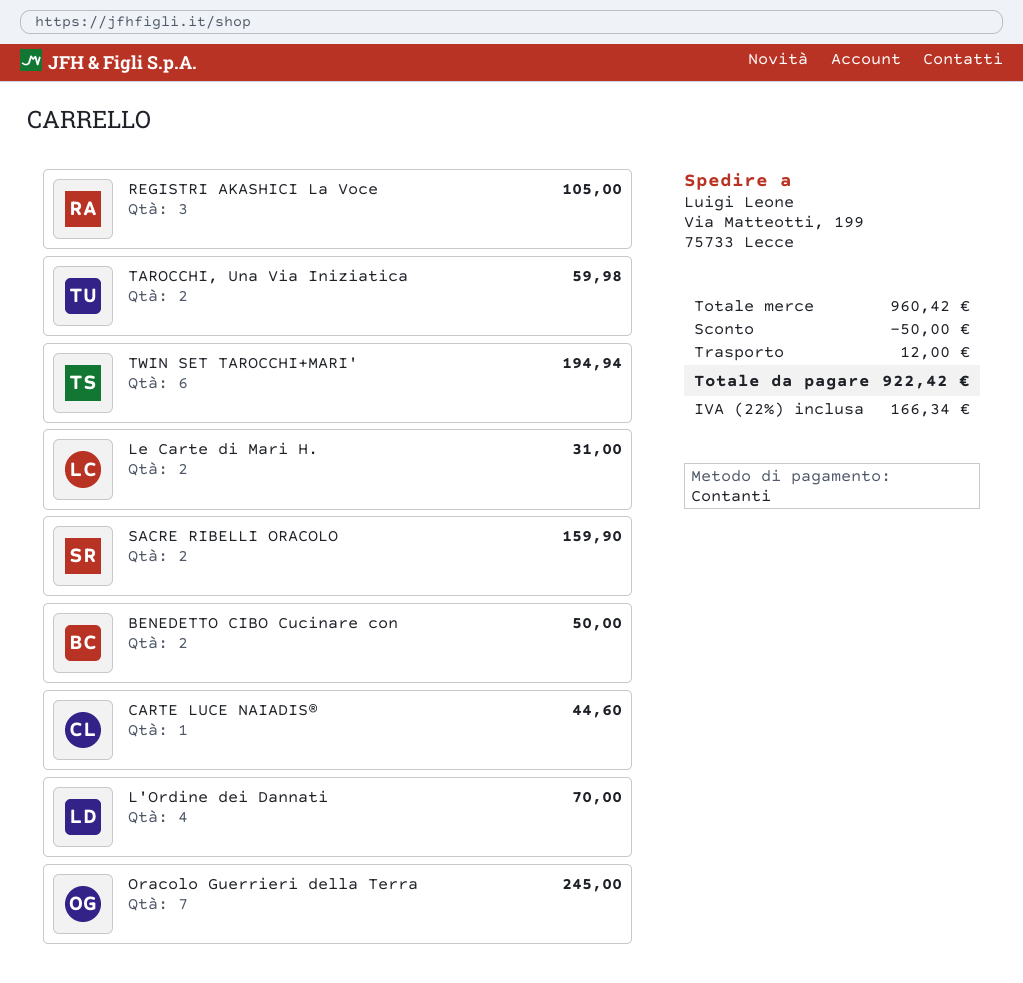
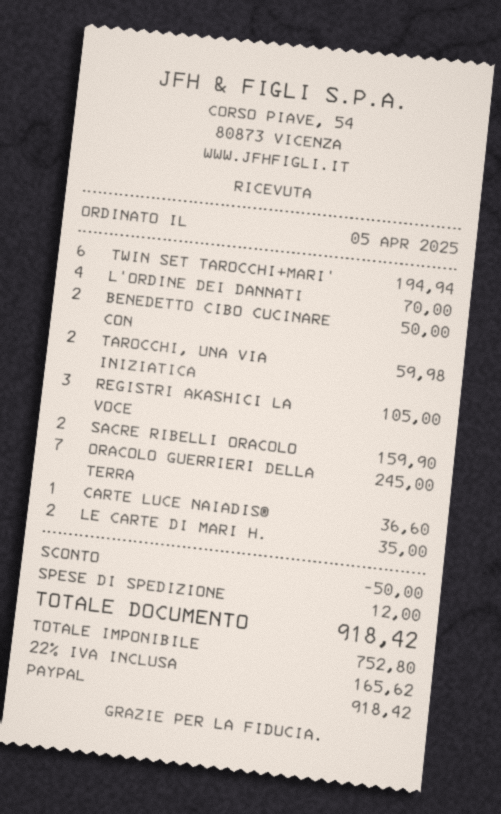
payment method: cash -> PayPal
Le Carte di Mari H.: 2 for 31.00 -> 2 for 35.00
CARTE LUCE NAIADIS®: 1 for 44.60 -> 1 for 36.60
tax: 22% = 166.34 -> 22% = 165.62
total: 922.42 -> 918.42

